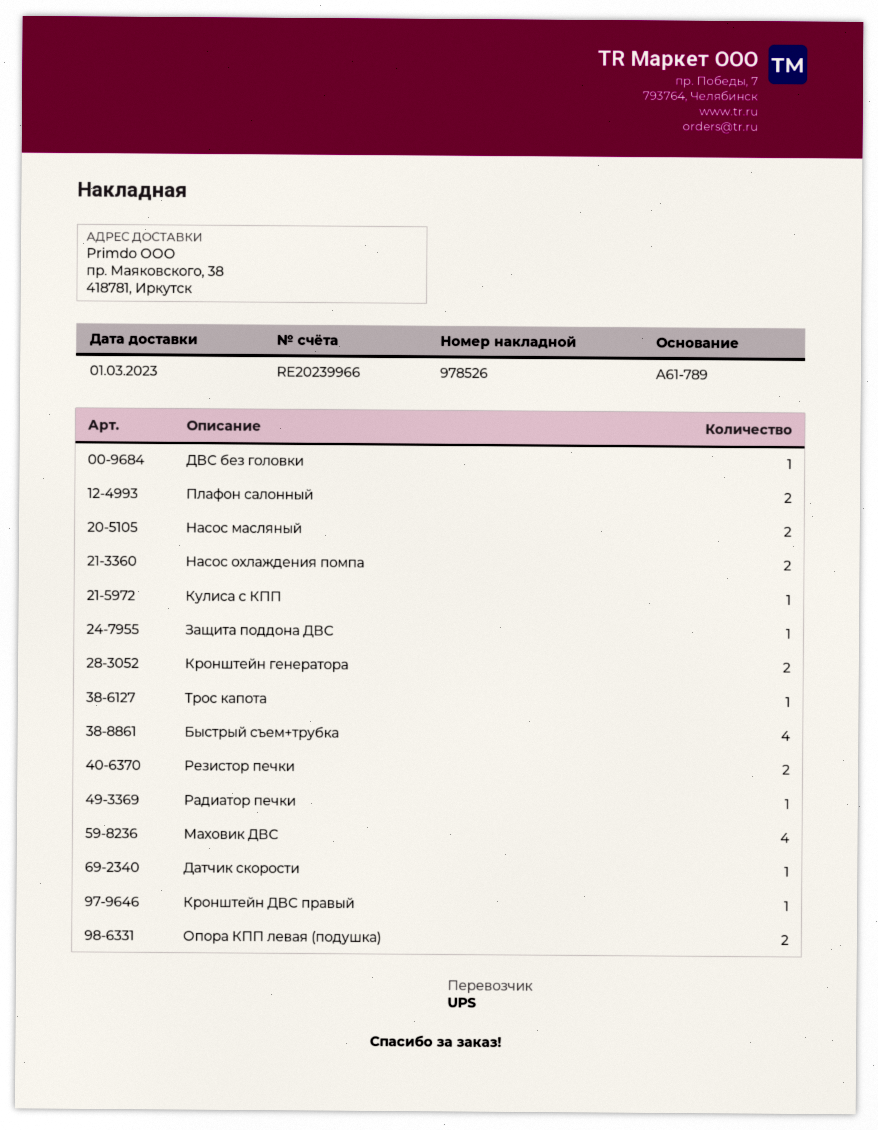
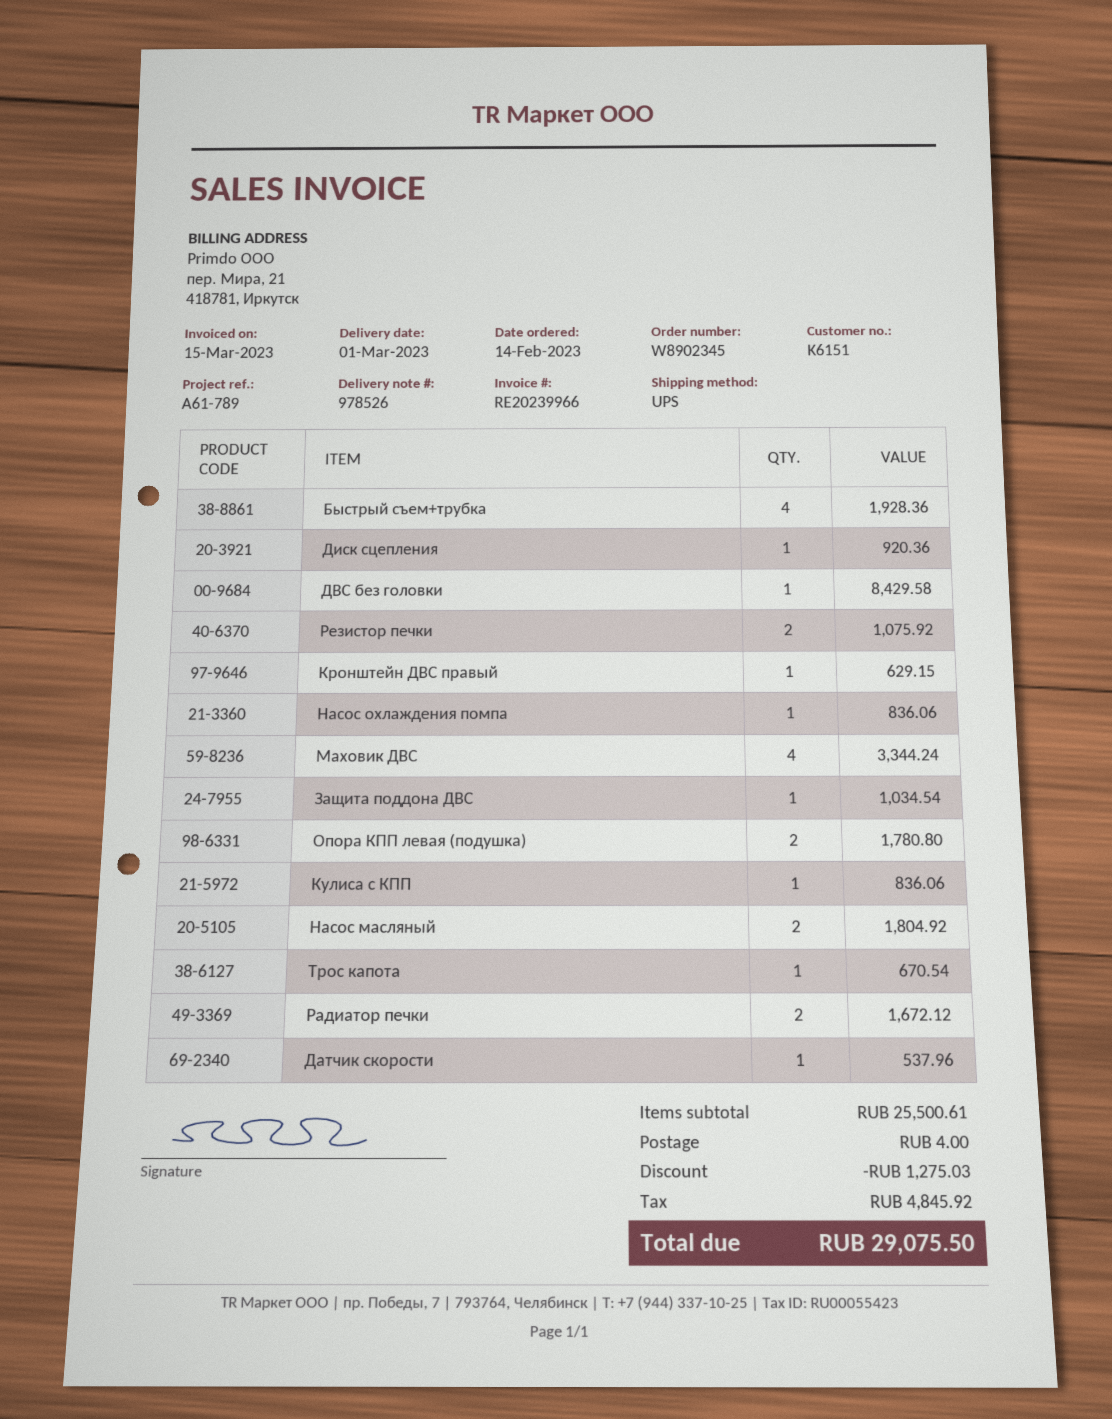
Плафон салонный: 2 -> none
Насос охлаждения помпа: 2 -> 1
Кронштейн генератора: 2 -> none
Радиатор печки: 1 -> 2
Диск сцепления: none -> 1

